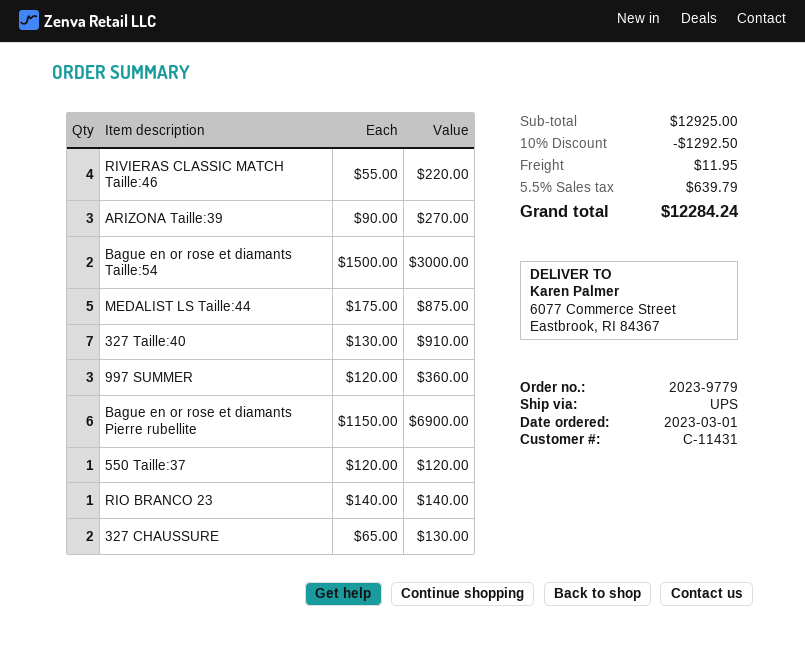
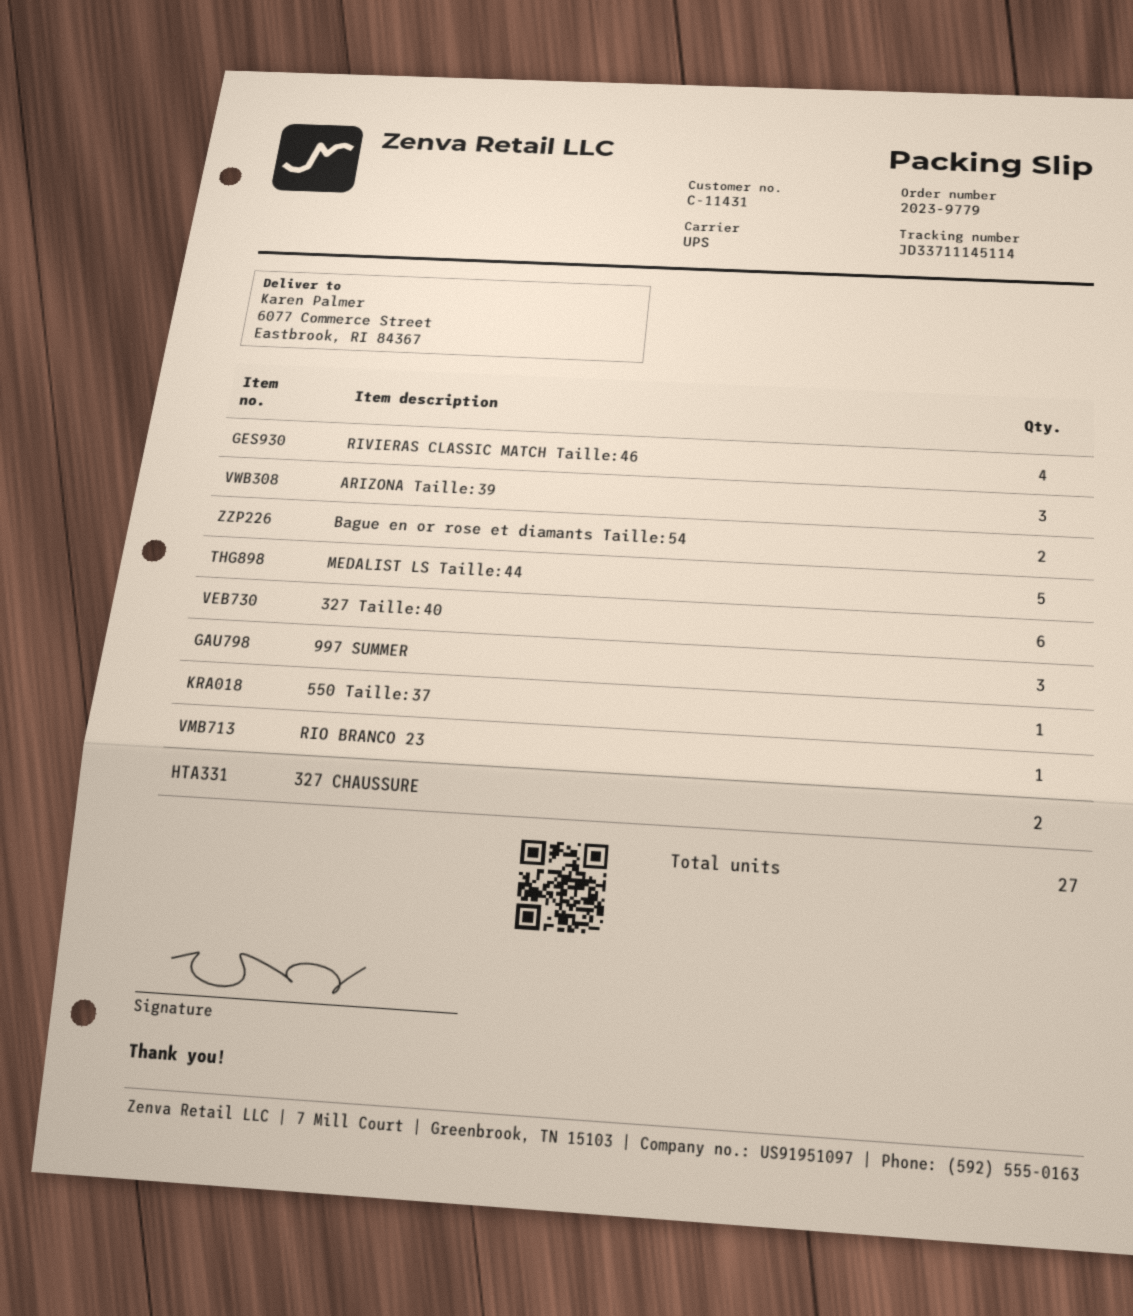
327 Taille:40: 7 -> 6
Bague en or rose et diamants Pierre rubellite: 6 -> none

